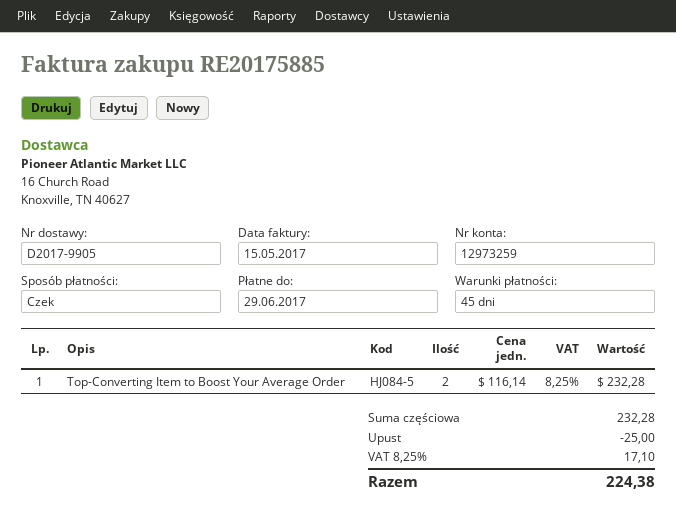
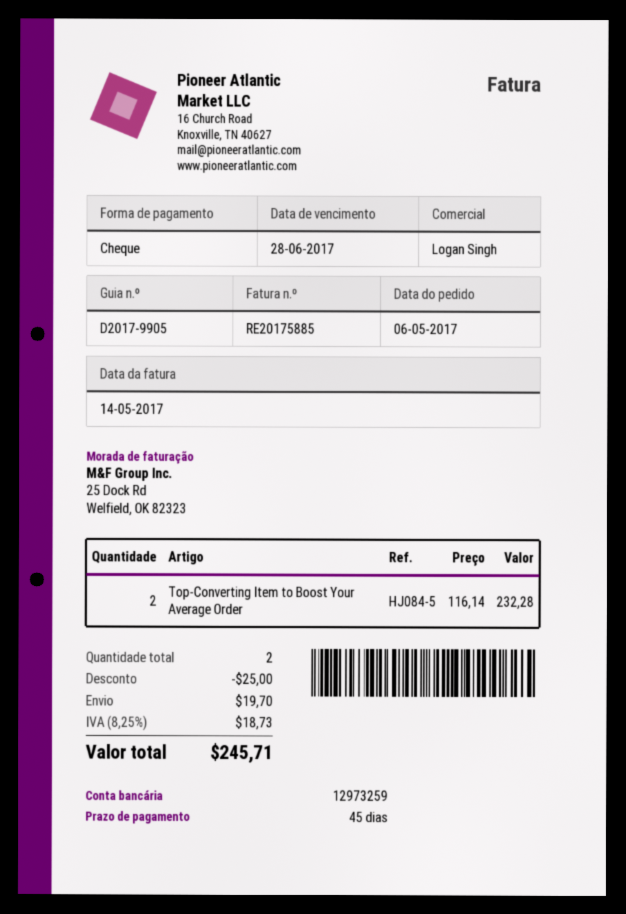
invoice date: 2017-05-15 -> 2017-05-14
due date: 2017-06-29 -> 2017-06-28
shipping: none -> 19.70
tax: 8.25% = 17.10 -> 8.25% = 18.73
total: 224.38 -> 245.71

